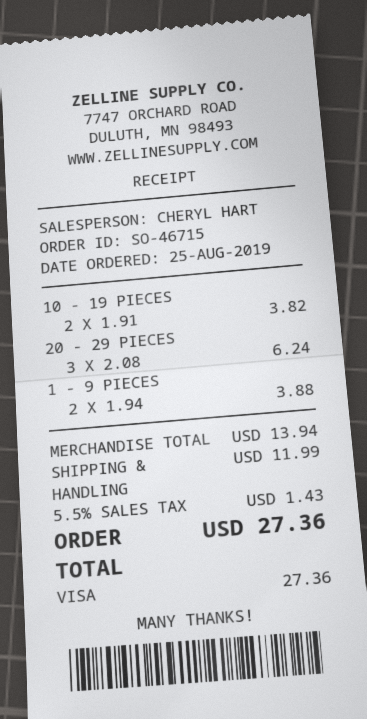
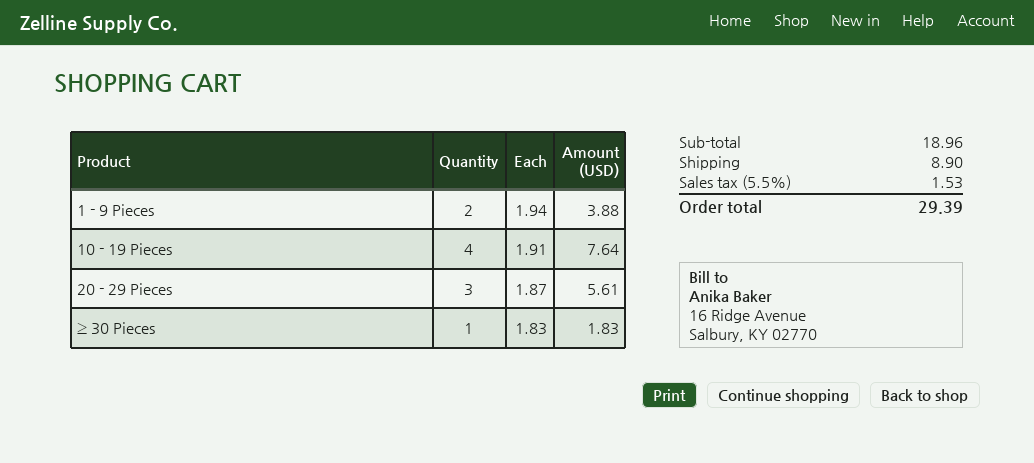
10 - 19 PIECES: 2 x 1.91 = 3.82 -> 4 x 1.91 = 7.64
20 - 29 PIECES: 3 x 2.08 = 6.24 -> 3 x 1.87 = 5.61
≥ 30 Pieces: none -> 1 x 1.83 = 1.83
subtotal: 13.94 -> 18.96
shipping: 11.99 -> 8.90
tax: 5.5% = 1.43 -> 5.5% = 1.53
total: 27.36 -> 29.39

